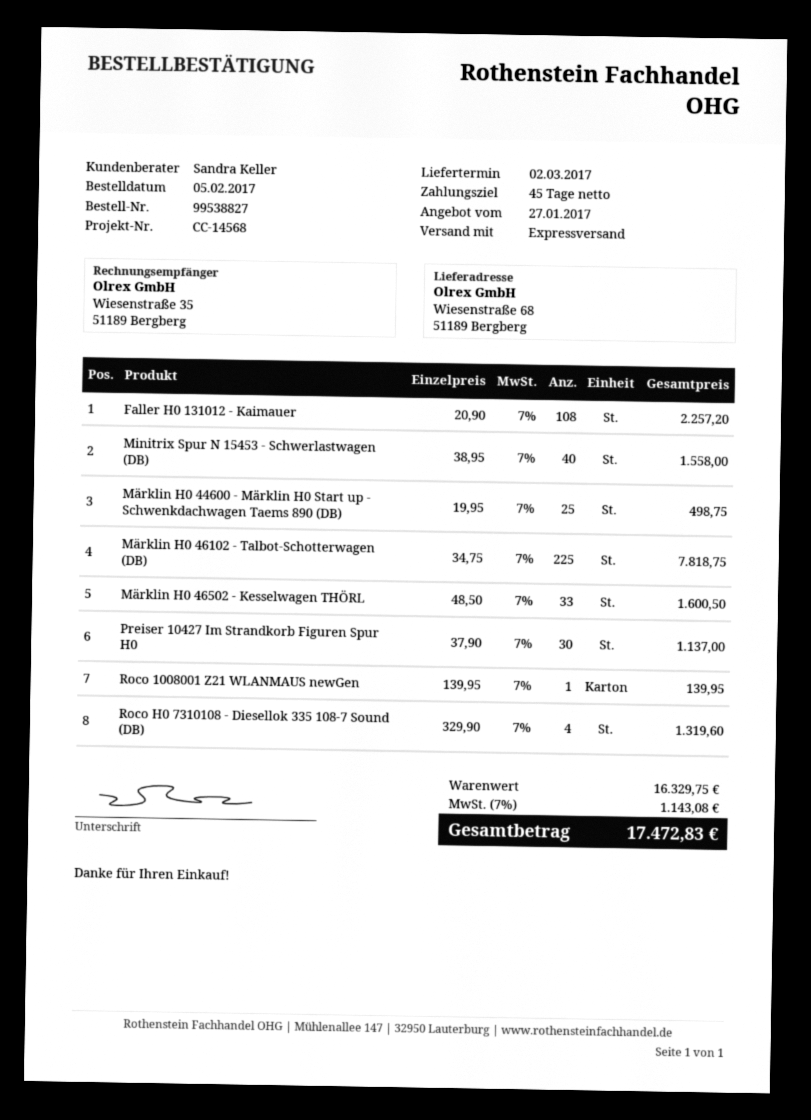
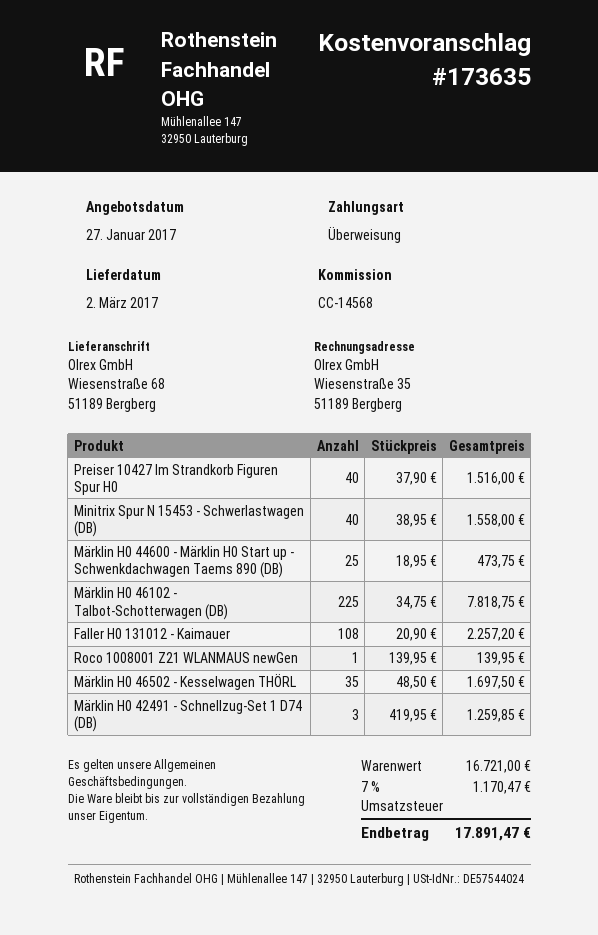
Märklin H0 44600 - Märklin H0 Start up - Schwenkdachwagen Taems 890 (DB): 25 x 19.95 = 498.75 -> 25 x 18.95 = 473.75
Märklin H0 46502 - Kesselwagen THÖRL: 33 x 48.50 = 1600.50 -> 35 x 48.50 = 1697.50
Preiser 10427 Im Strandkorb Figuren Spur H0: 30 x 37.90 = 1137.00 -> 40 x 37.90 = 1516.00
Roco H0 7310108 - Diesellok 335 108-7 Sound (DB): 4 x 329.90 = 1319.60 -> none
Märklin H0 42491 - Schnellzug-Set 1 D74 (DB): none -> 3 x 419.95 = 1259.85
subtotal: 16329.75 -> 16721.00
tax: 7% = 1143.08 -> 7% = 1170.47
total: 17472.83 -> 17891.47

